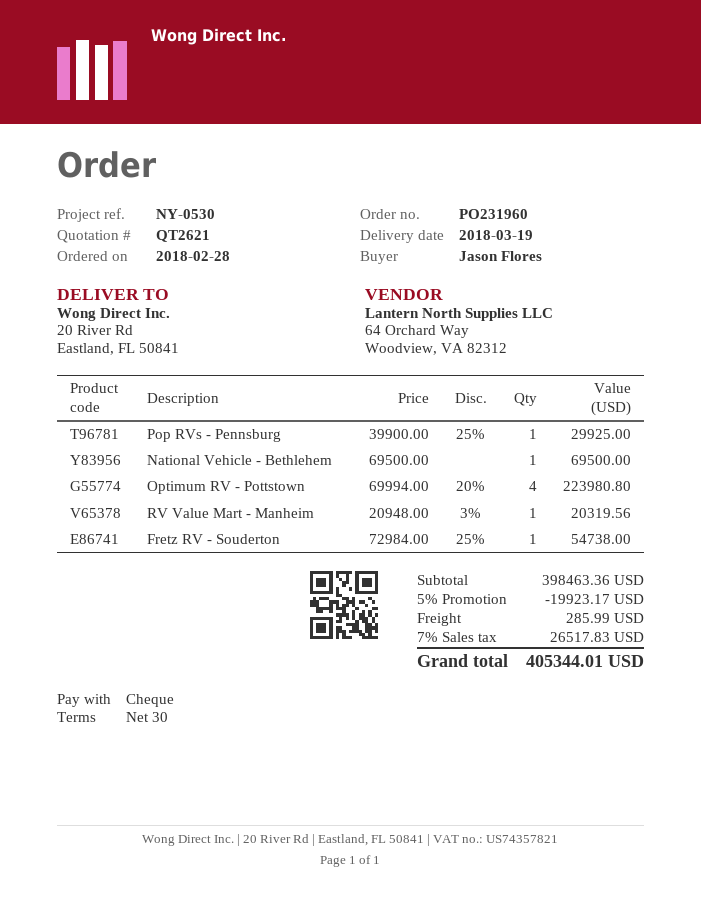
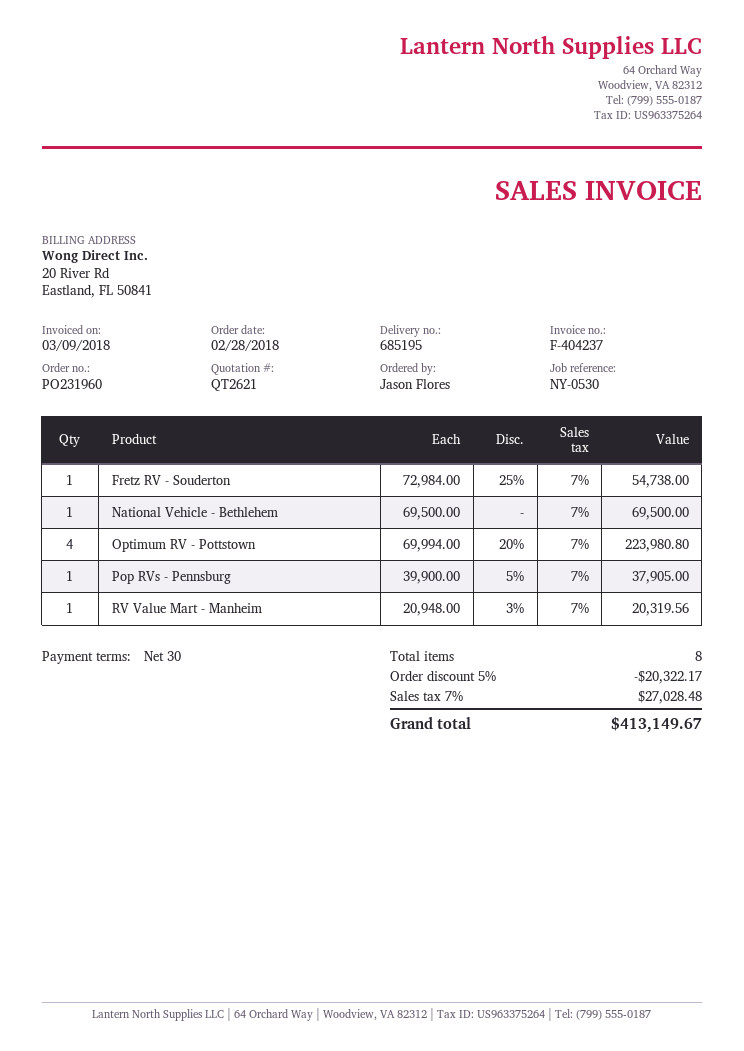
Pop RVs - Pennsburg: 1 x 39900.00 - 25% = 29925.00 -> 1 x 39900.00 - 5% = 37905.00
discount: 5% = 19923.17 -> 5% = 20322.17
shipping: 285.99 -> none
tax: 7% = 26517.83 -> 7% = 27028.48
total: 405344.01 -> 413149.67

